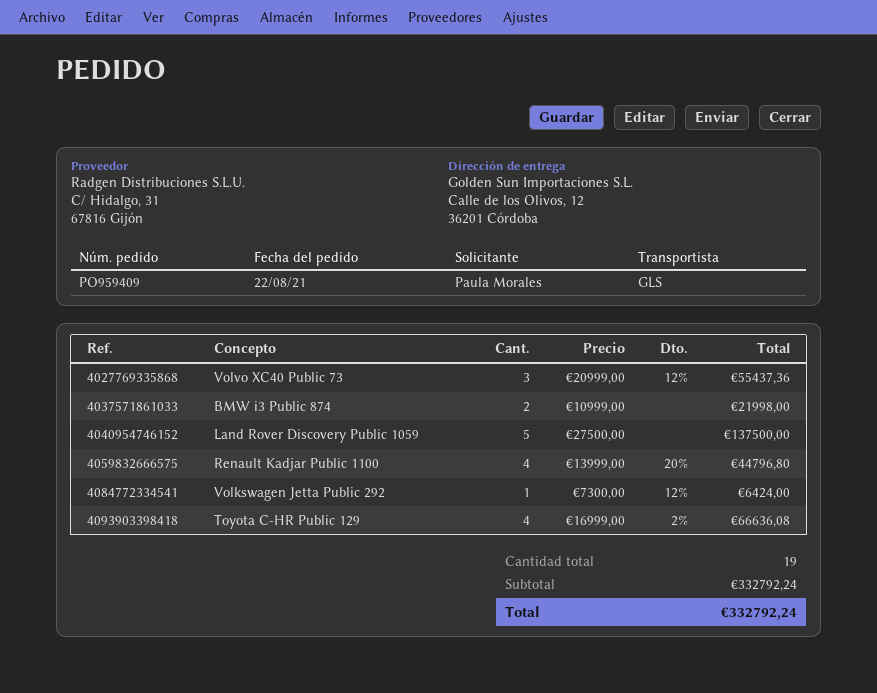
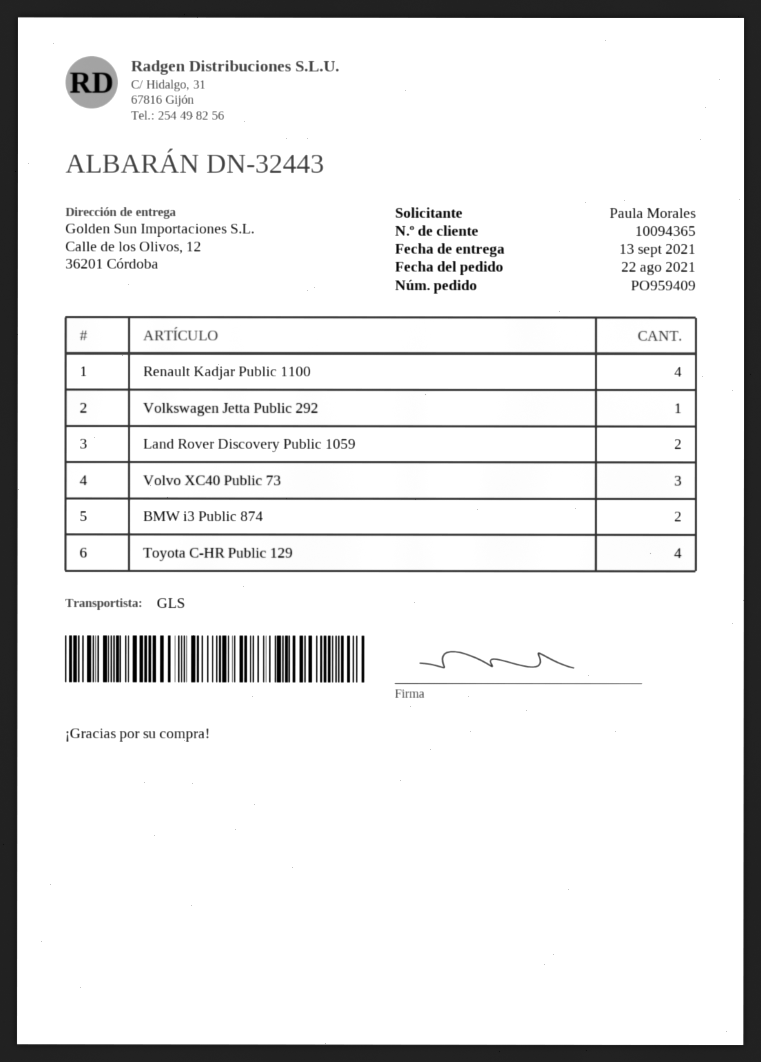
Land Rover Discovery Public 1059: 5 -> 2

